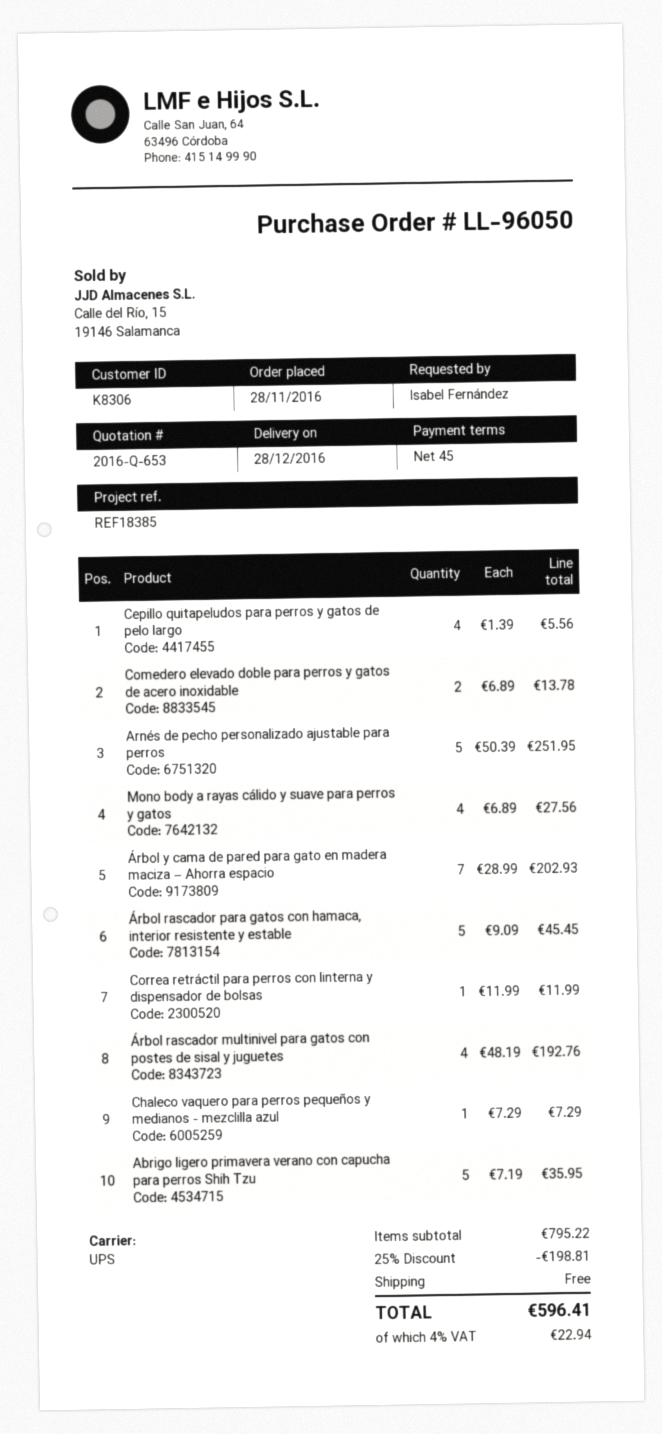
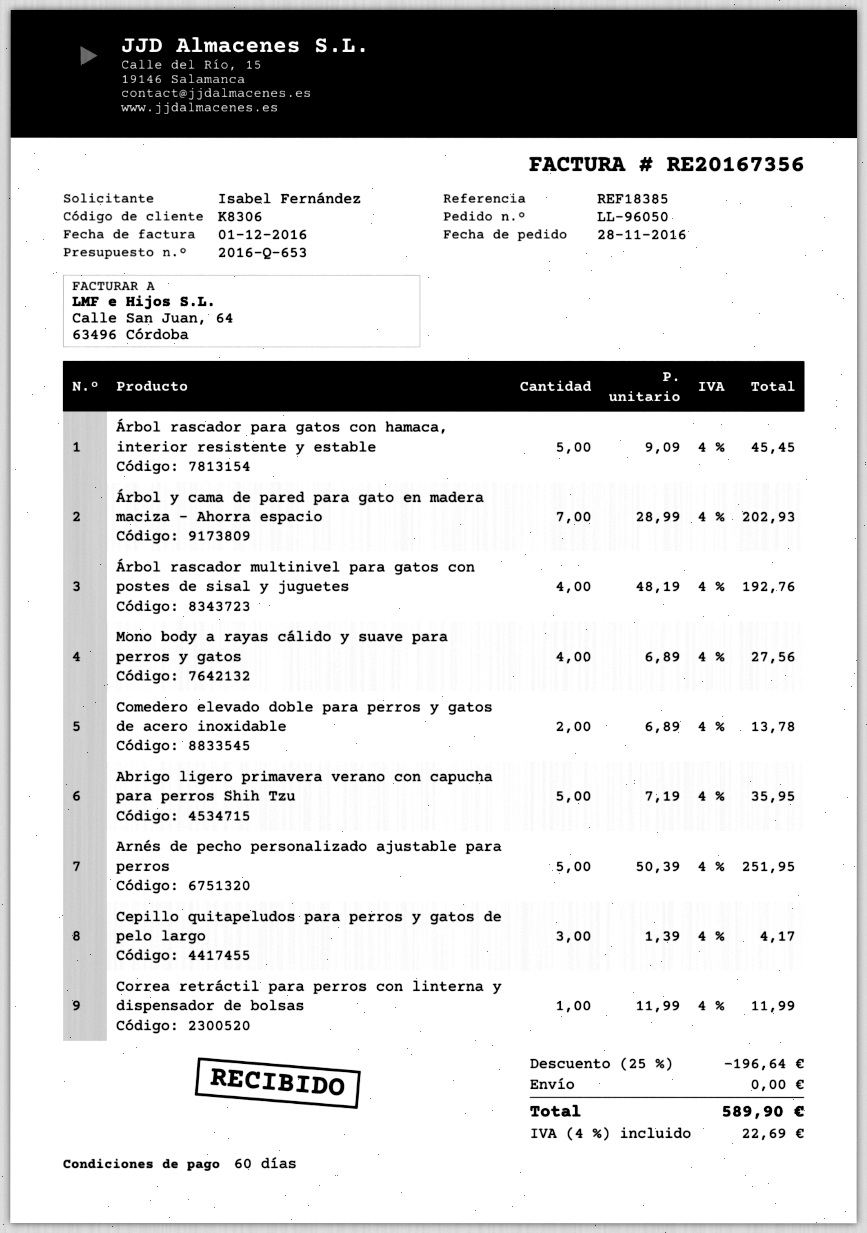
payment terms: 45 days -> 60 days
Cepillo quitapeludos para perros y gatos de pelo largo: 4 x 1.39 = 5.56 -> 3 x 1.39 = 4.17
Chaleco vaquero para perros pequeños y medianos - mezclilla azul: 1 x 7.29 = 7.29 -> none
discount: 25% = 198.81 -> 25% = 196.64
tax: 4% = 22.94 -> 4% = 22.69
total: 596.41 -> 589.90

